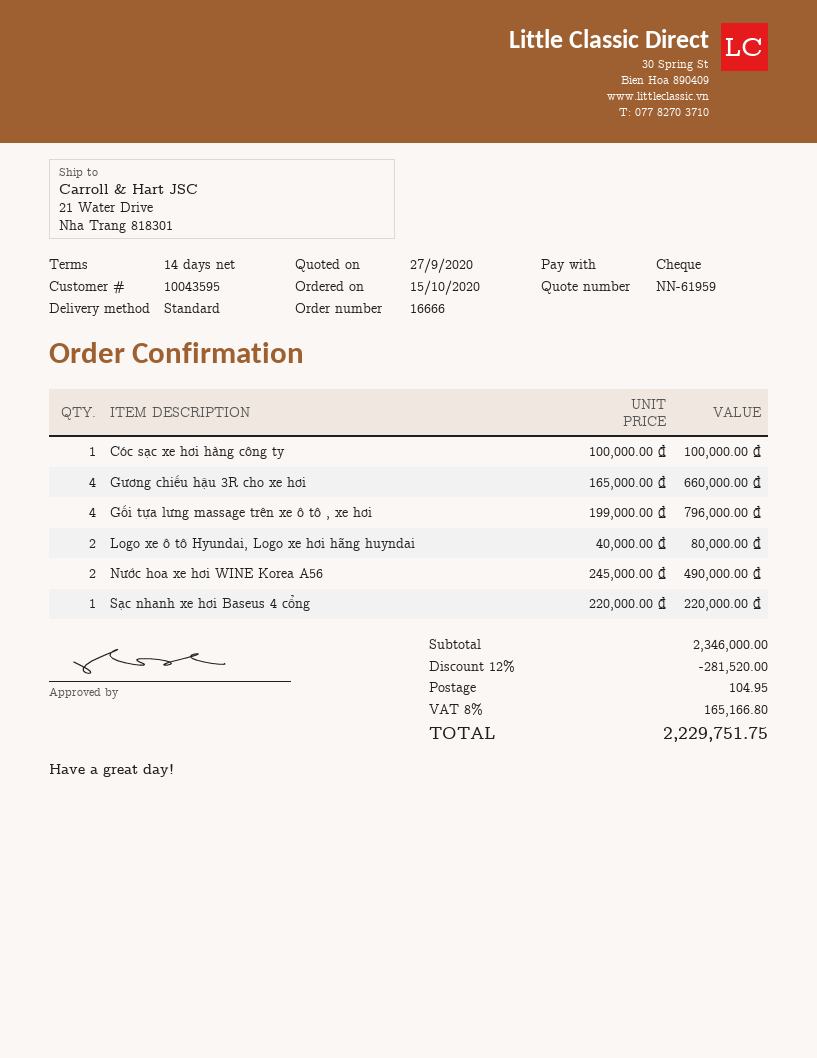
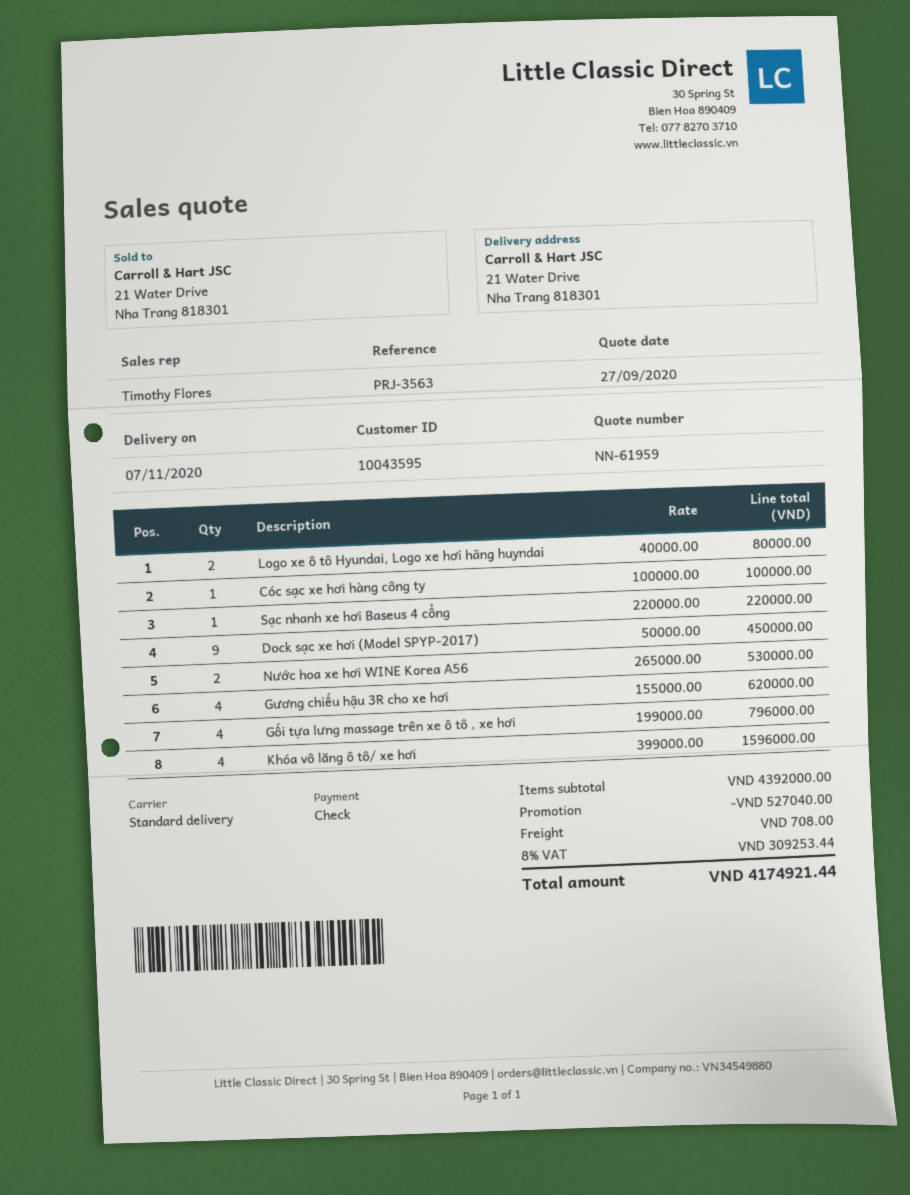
Gương chiếu hậu 3R cho xe hơi: 4 x 165000.00 = 660000.00 -> 4 x 155000.00 = 620000.00
Nước hoa xe hơi WINE Korea A56: 2 x 245000.00 = 490000.00 -> 2 x 265000.00 = 530000.00
Dock sạc xe hơi (Model SPYP-2017): none -> 9 x 50000.00 = 450000.00
Khóa vô lăng ô tô/ xe hơi: none -> 4 x 399000.00 = 1596000.00
subtotal: 2346000.00 -> 4392000.00
discount: 281520.00 -> 527040.00
shipping: 104.95 -> 708.00
tax: 8% = 165166.80 -> 8% = 309253.44
total: 2229751.75 -> 4174921.44

